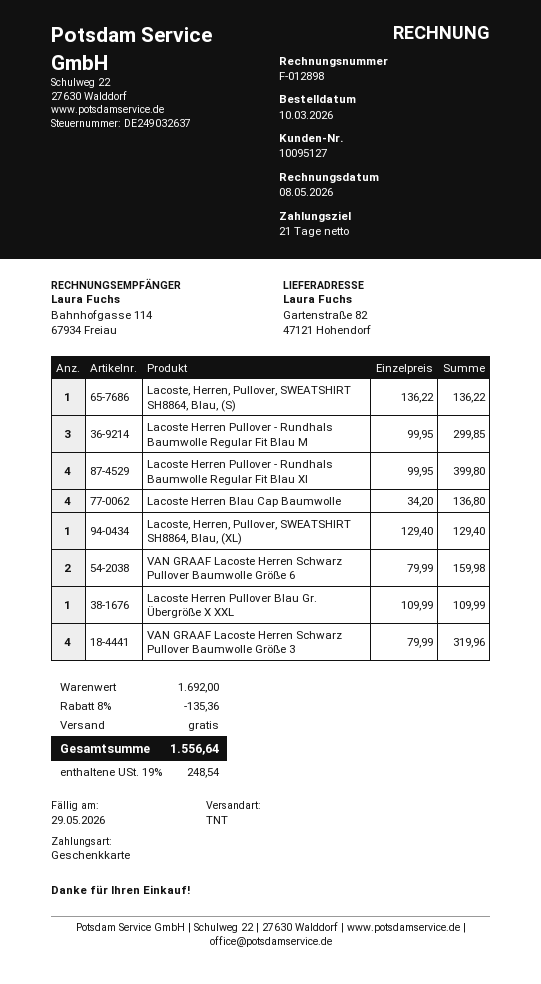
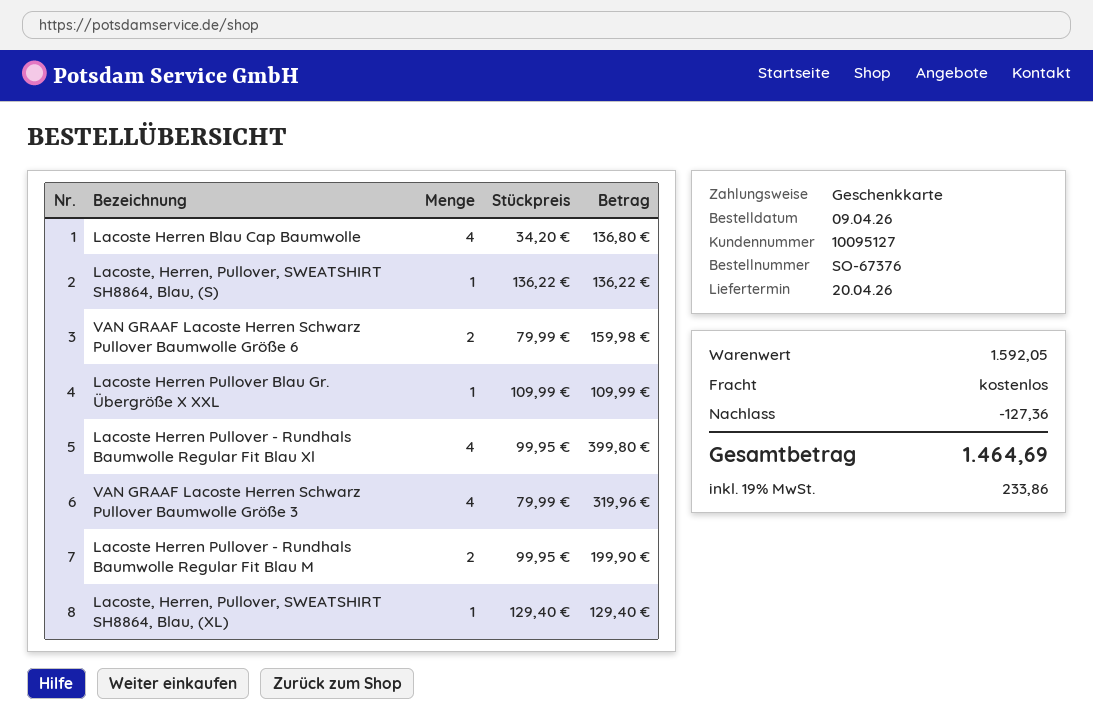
order date: 2026-03-10 -> 2026-04-09
Lacoste Herren Pullover - Rundhals Baumwolle Regular Fit Blau M: 3 x 99.95 = 299.85 -> 2 x 99.95 = 199.90
subtotal: 1692.00 -> 1592.05
discount: 135.36 -> 127.36
tax: 19% = 248.54 -> 19% = 233.86
total: 1556.64 -> 1464.69

